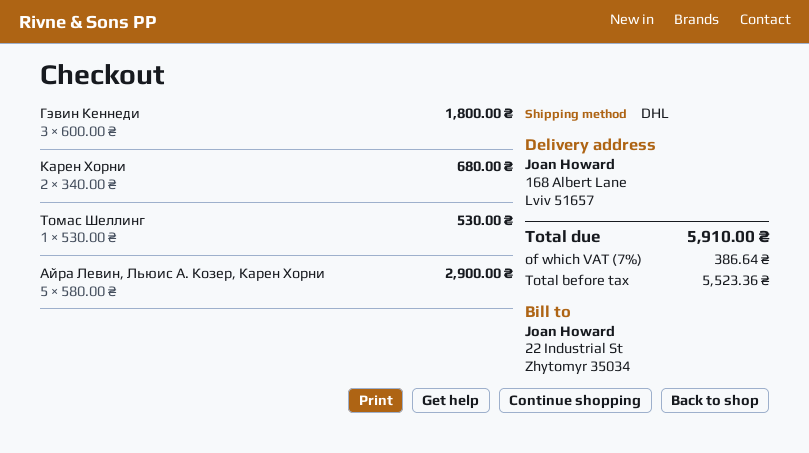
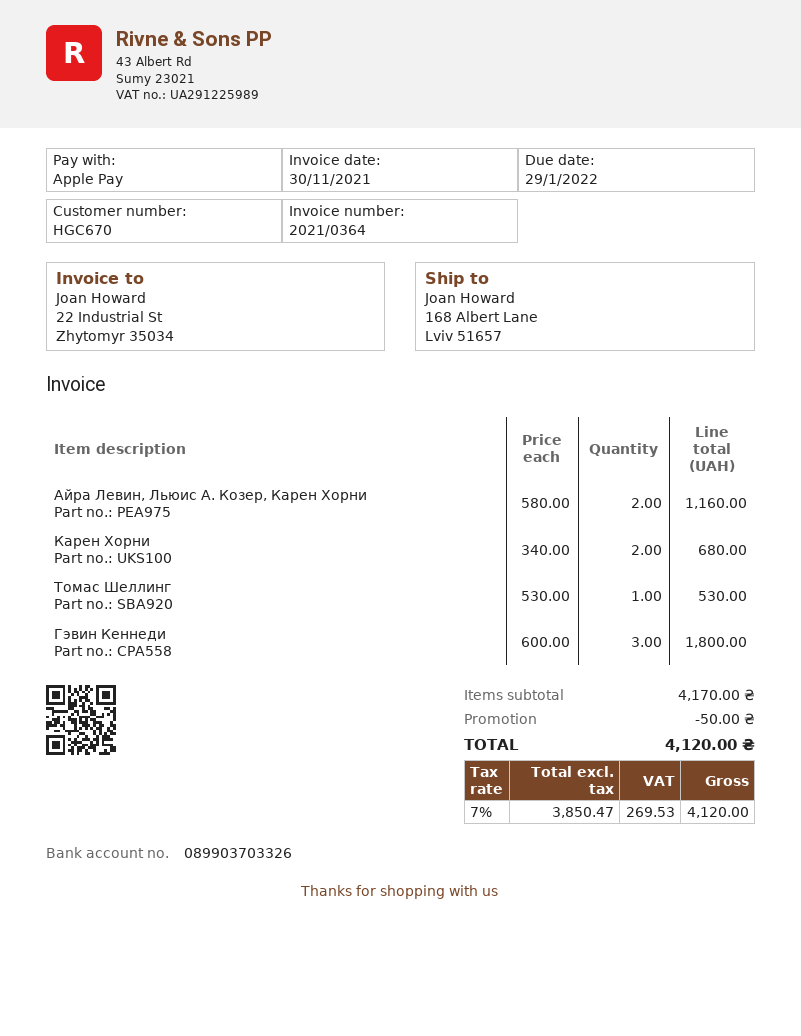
Айра Левин, Льюис А. Козер, Карен Хорни: 5 x 580.00 = 2900.00 -> 2 x 580.00 = 1160.00
discount: none -> 50.00
net: 5523.36 -> 3850.47
tax: 7% = 386.64 -> 7% = 269.53
total: 5910.00 -> 4120.00

